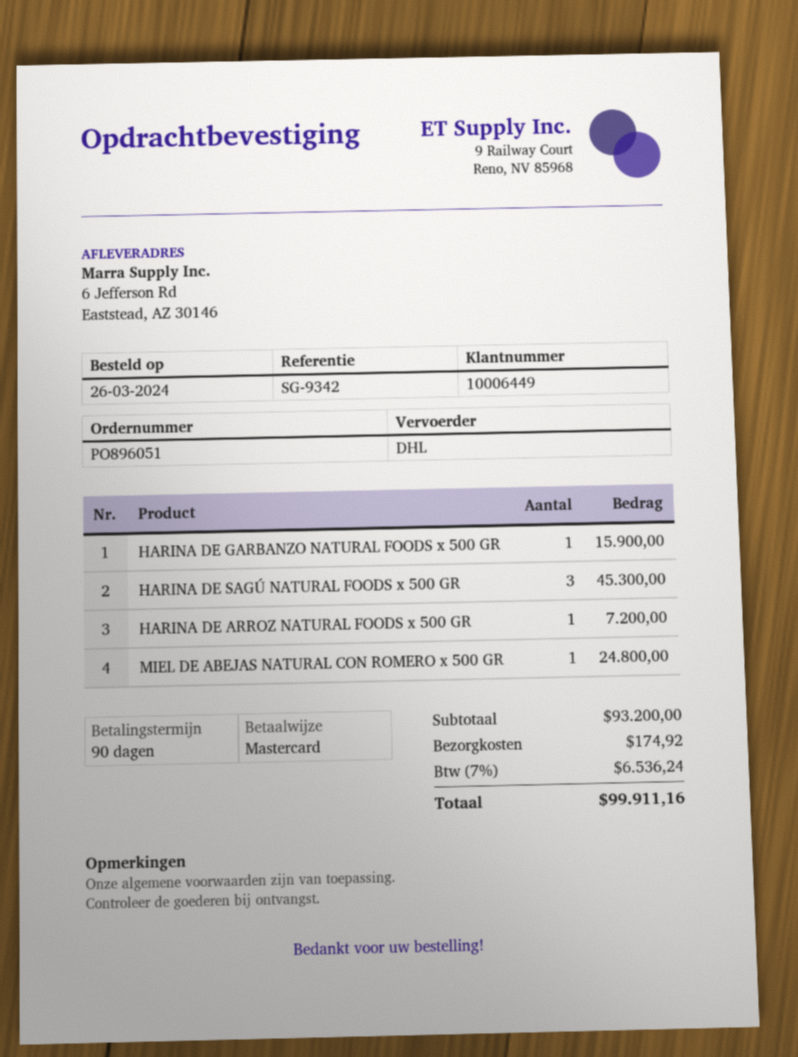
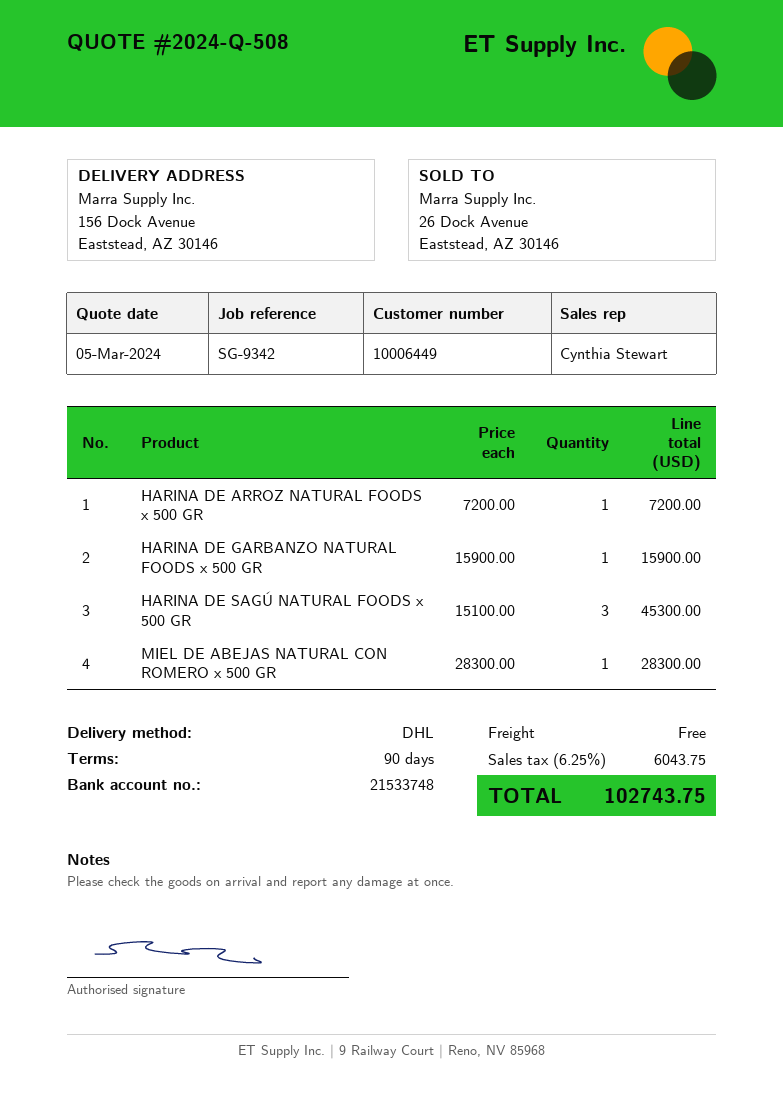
ship to: 6 Jefferson Rd, Eaststead, AZ 30146 -> 156 Dock Avenue, Eaststead, AZ 30146
MIEL DE ABEJAS NATURAL CON ROMERO x 500 GR: 1 for 24800.00 -> 1 for 28300.00
shipping: 174.92 -> 0.00
tax: 7% = 6536.24 -> 6.25% = 6043.75
total: 99911.16 -> 102743.75

